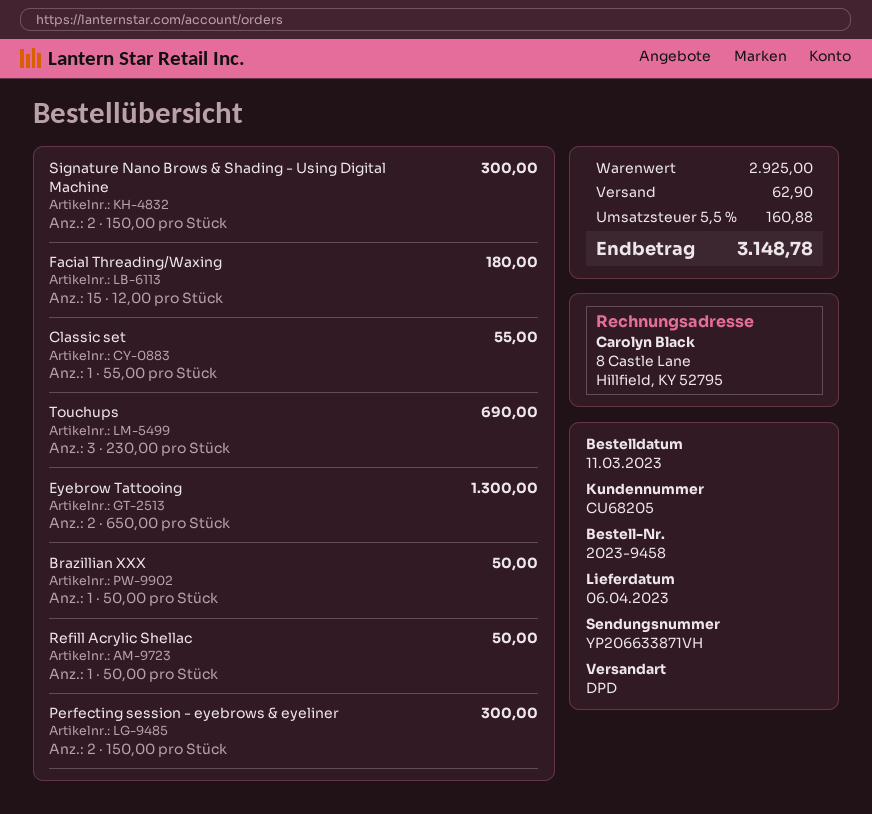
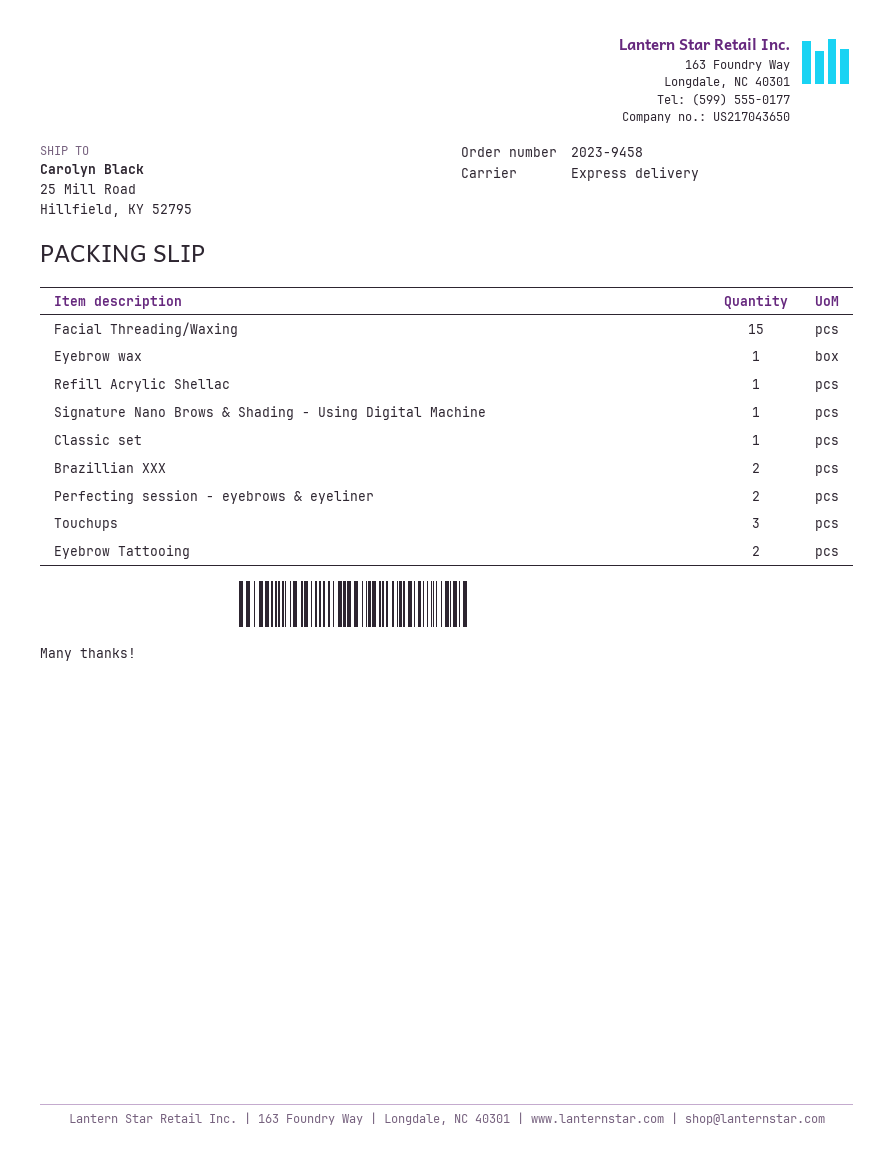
shipping method: DPD -> express
Signature Nano Brows & Shading - Using Digital Machine: 2 -> 1
Brazillian XXX: 1 -> 2
Eyebrow wax: none -> 1

